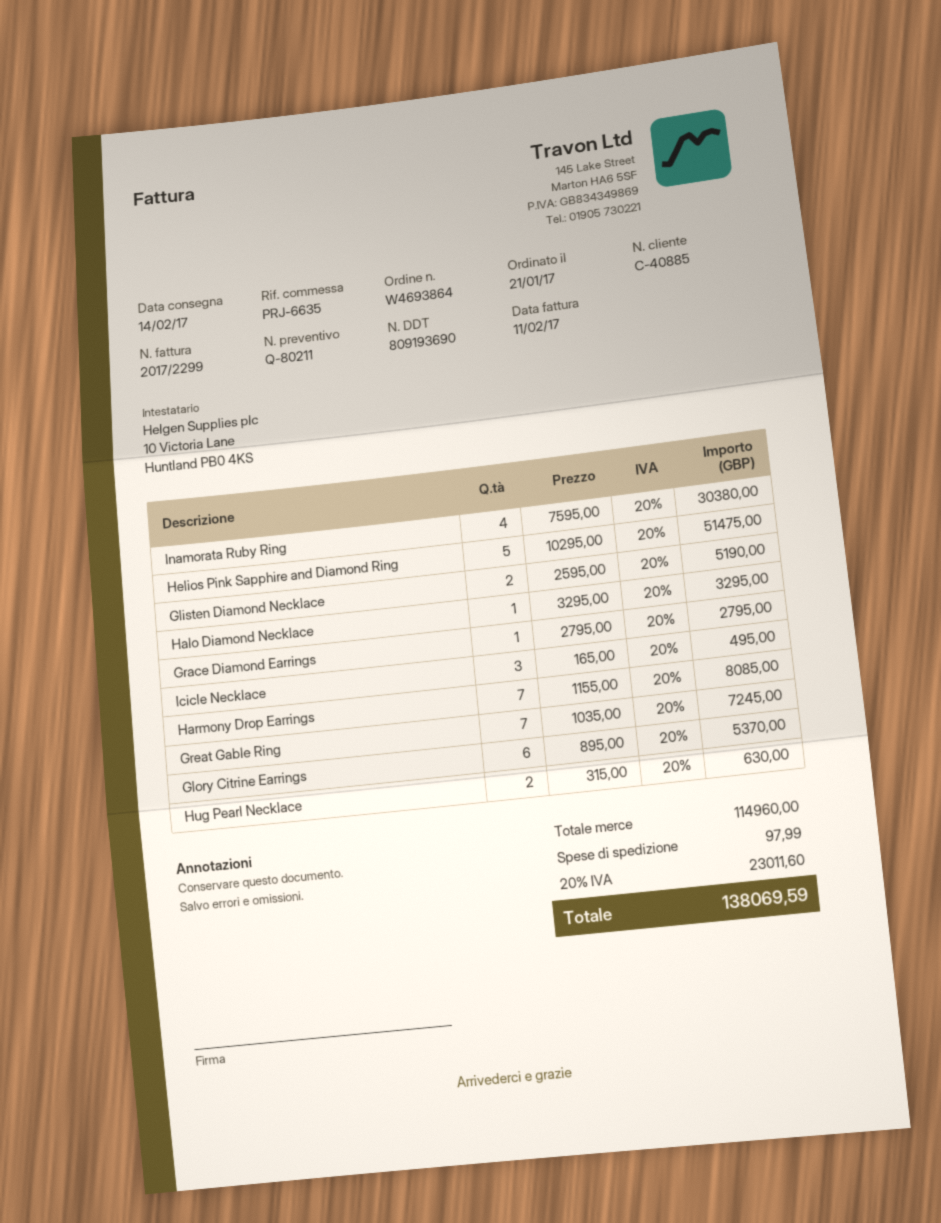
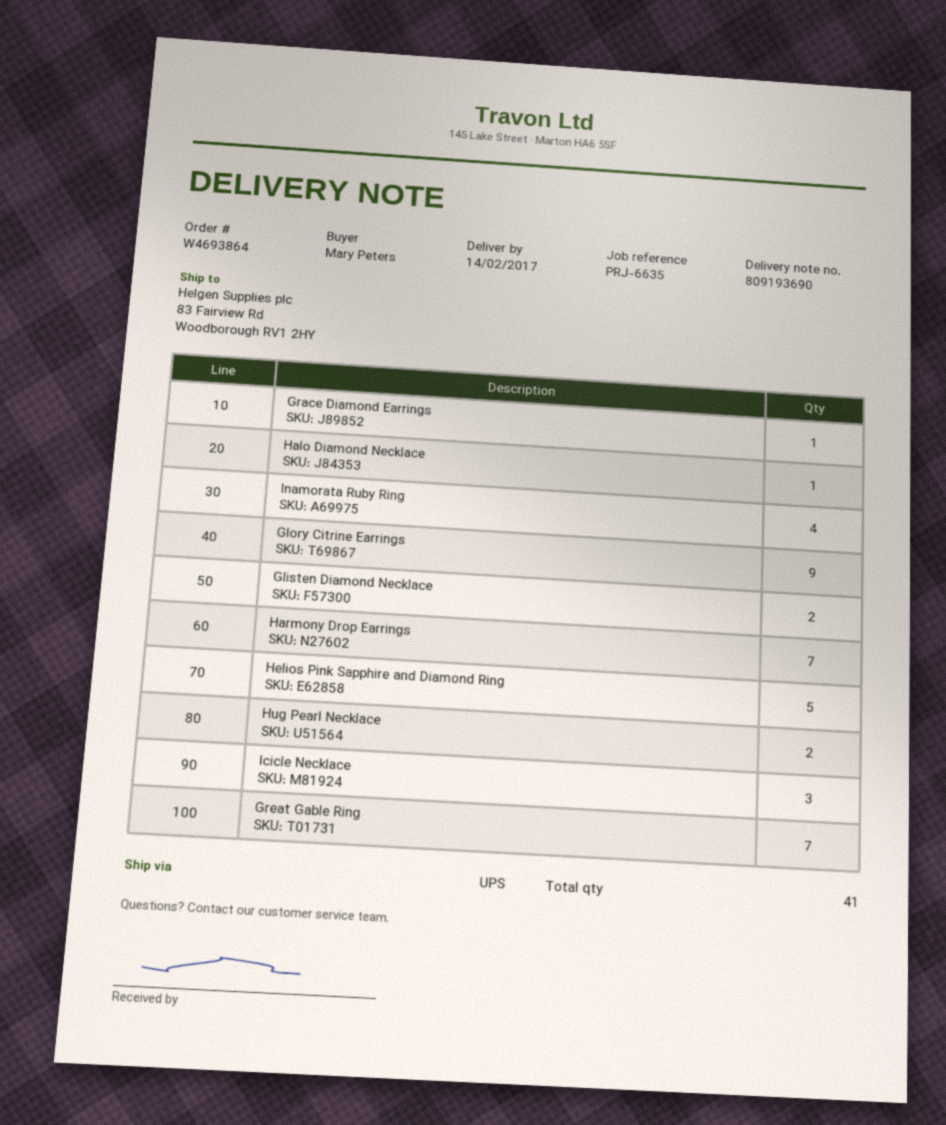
Glory Citrine Earrings: 6 -> 9

